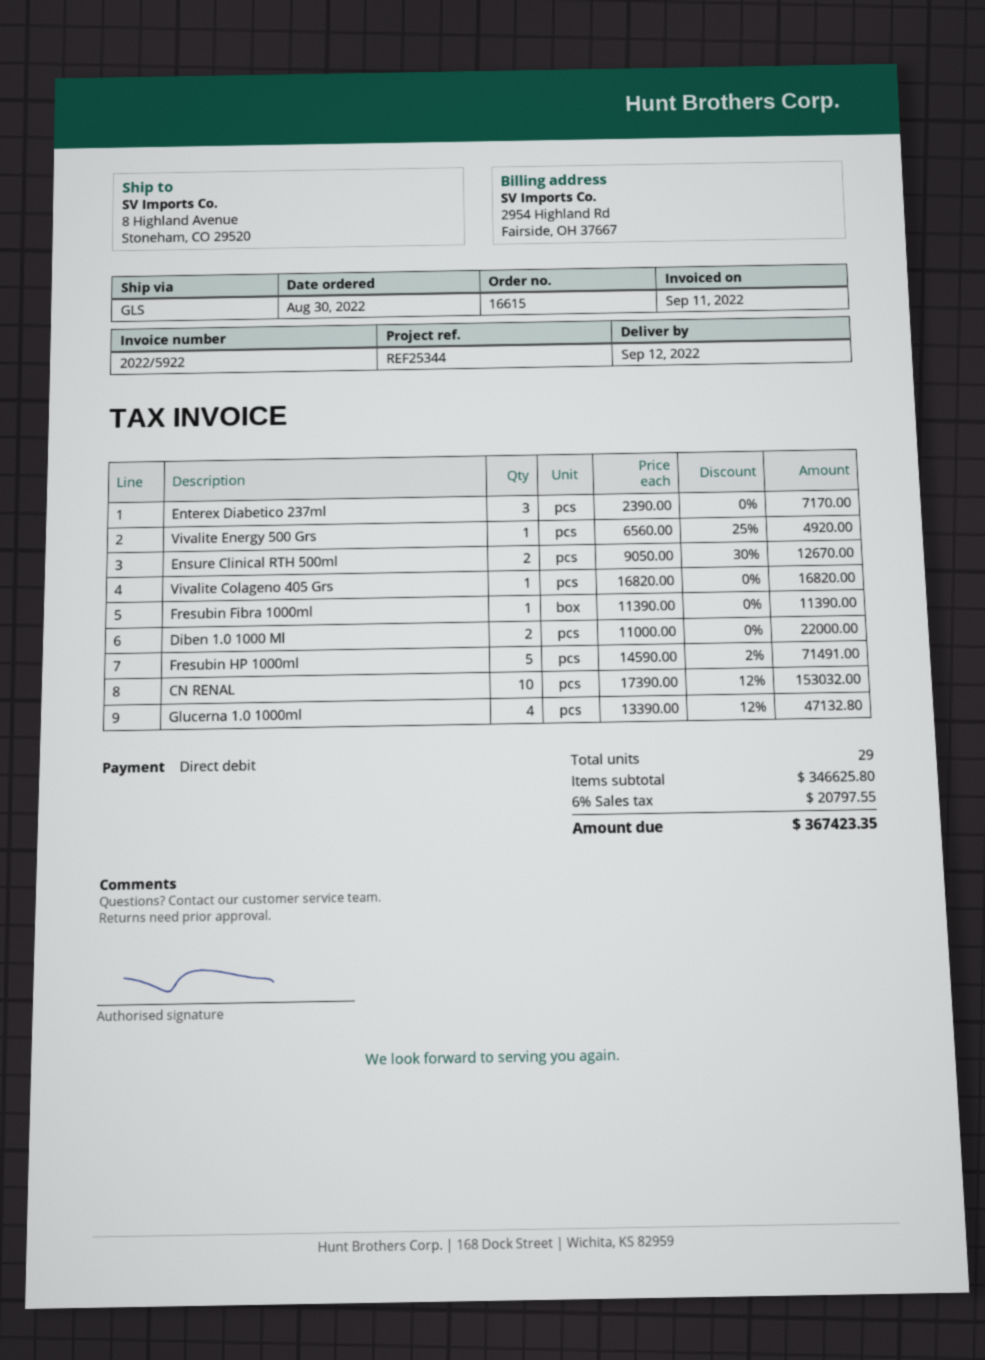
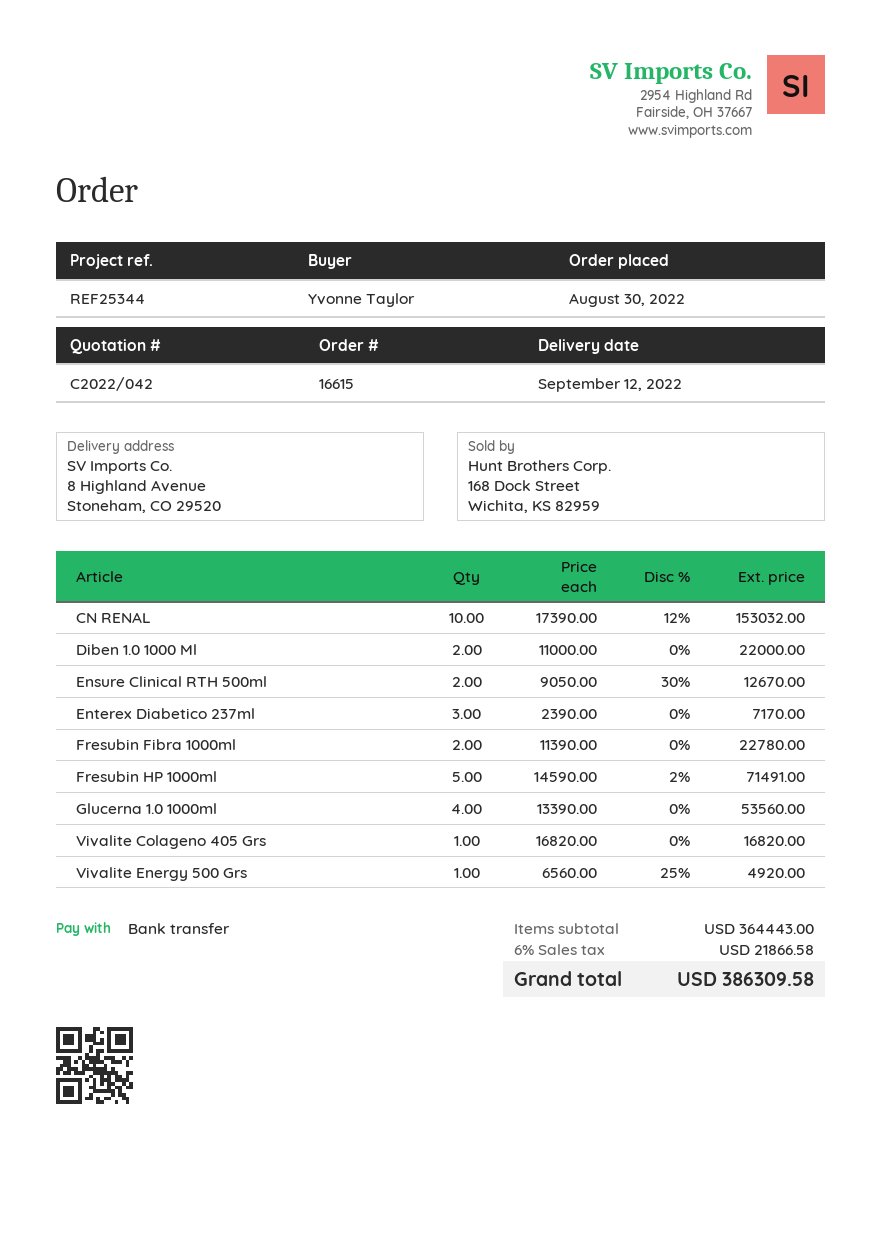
payment method: direct debit -> bank transfer
Fresubin Fibra 1000ml: 1 x 11390.00 = 11390.00 -> 2 x 11390.00 = 22780.00
Glucerna 1.0 1000ml: 4 x 13390.00 - 12% = 47132.80 -> 4 x 13390.00 = 53560.00
subtotal: 346625.80 -> 364443.00
tax: 6% = 20797.55 -> 6% = 21866.58
total: 367423.35 -> 386309.58

